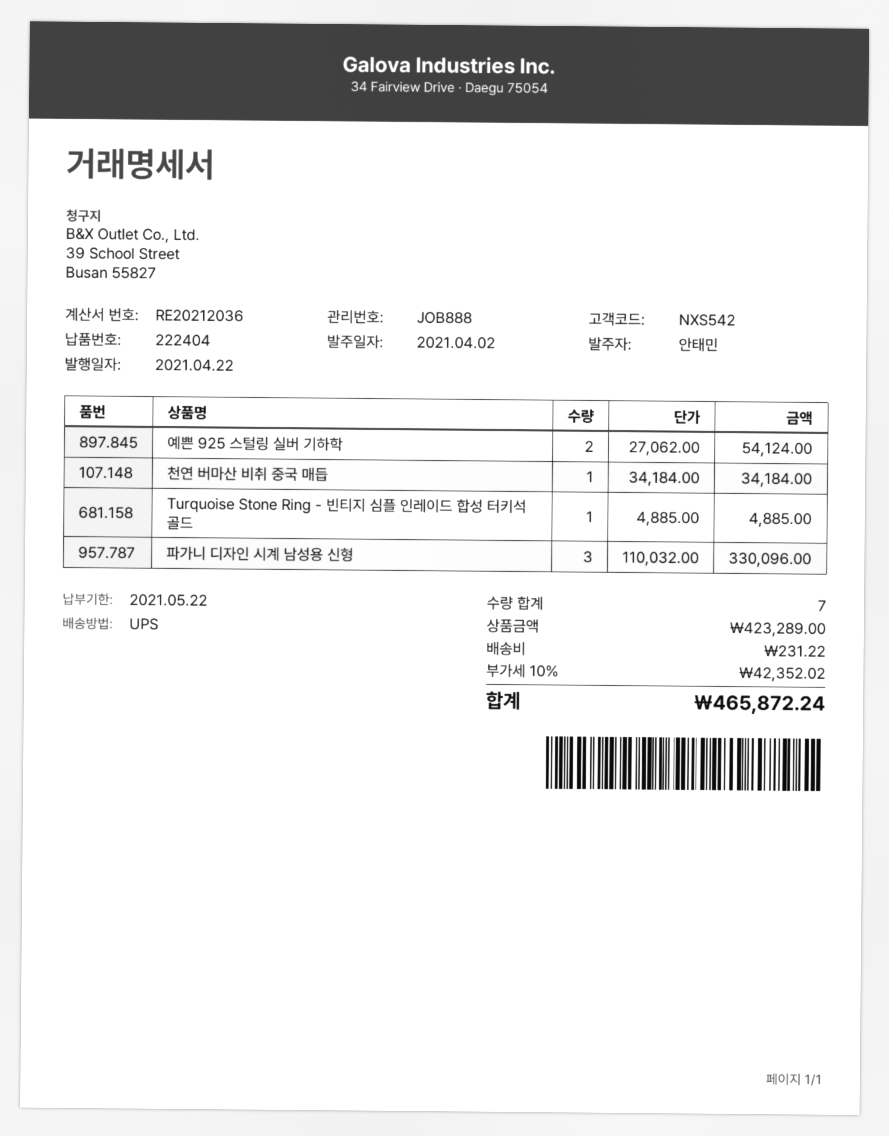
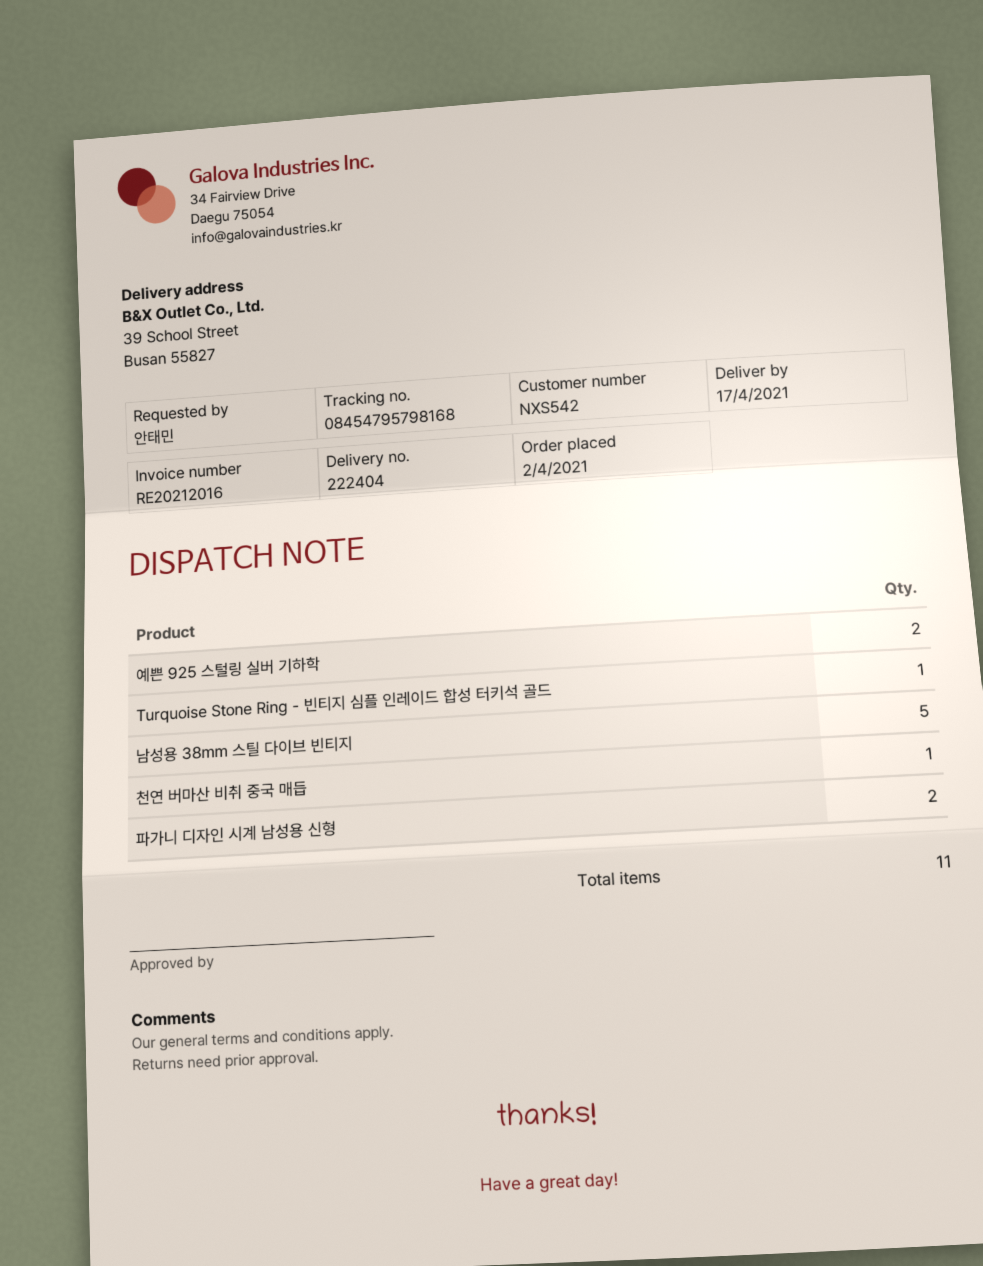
invoice number: RE20212036 -> RE20212016
파가니 디자인 시계 남성용 신형: 3 -> 2
남성용 38mm 스틸 다이브 빈티지: none -> 5
total quantity: 7 -> 11

